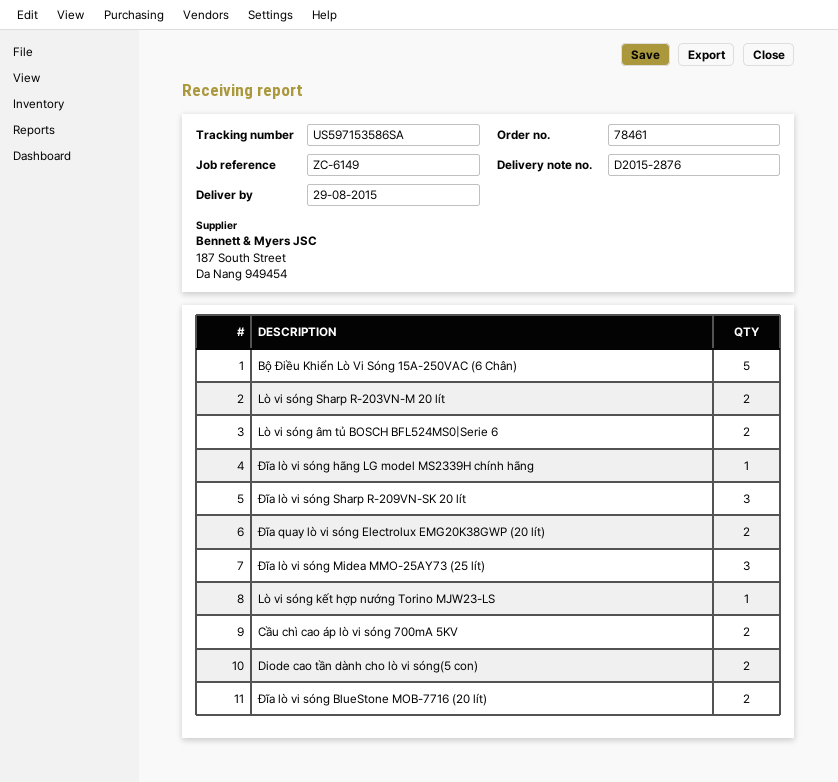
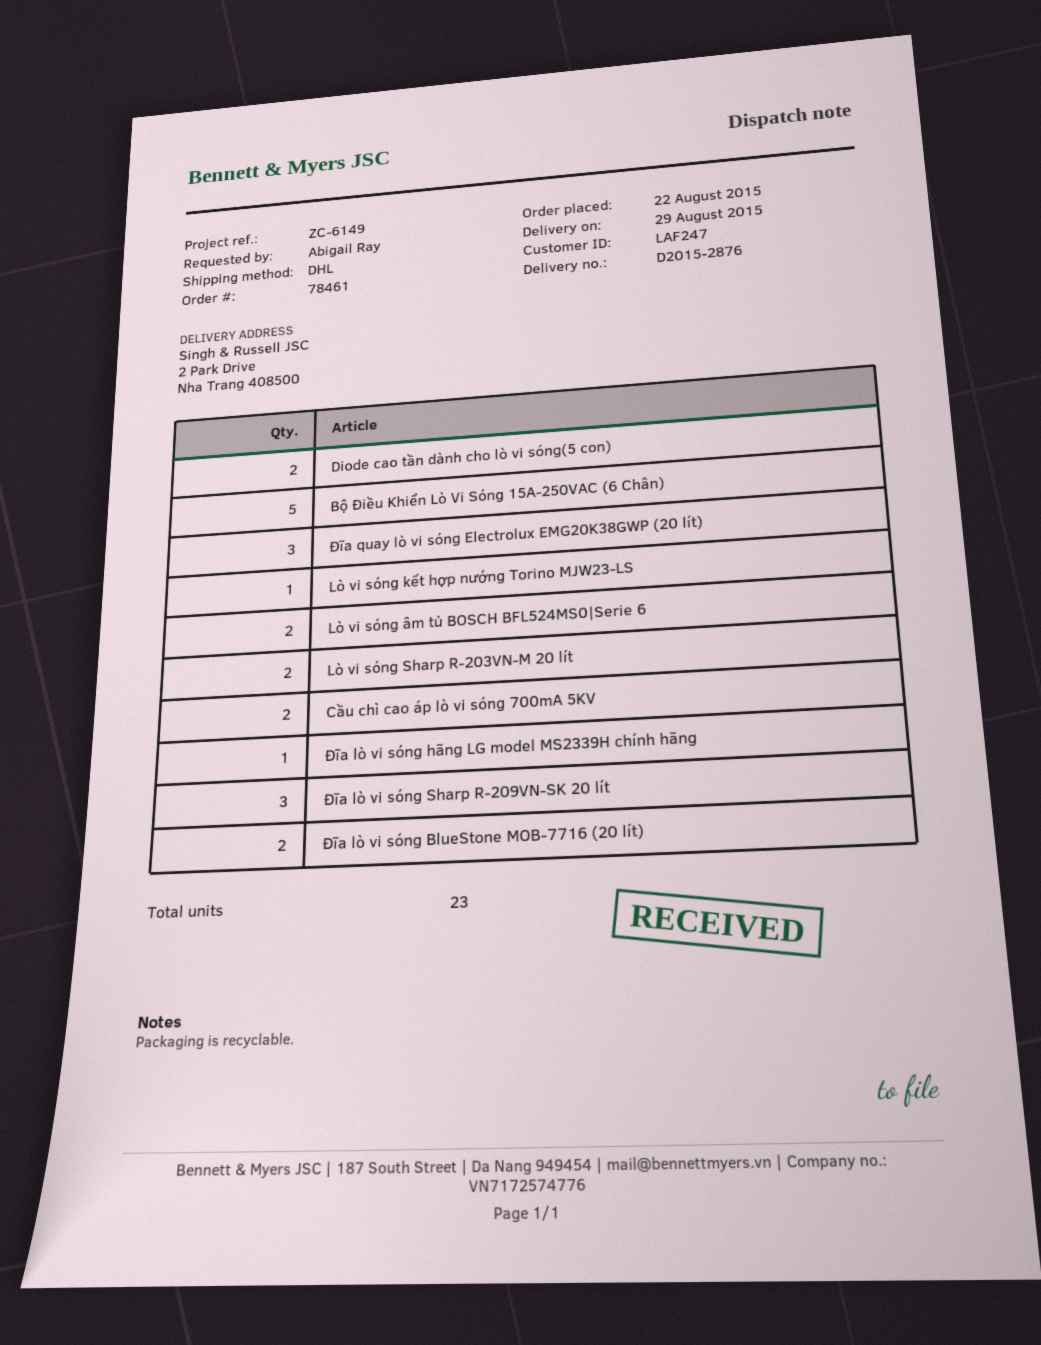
Đĩa quay lò vi sóng Electrolux EMG20K38GWP (20 lít): 2 -> 3
Đĩa lò vi sóng Midea MMO-25AY73 (25 lít): 3 -> none

